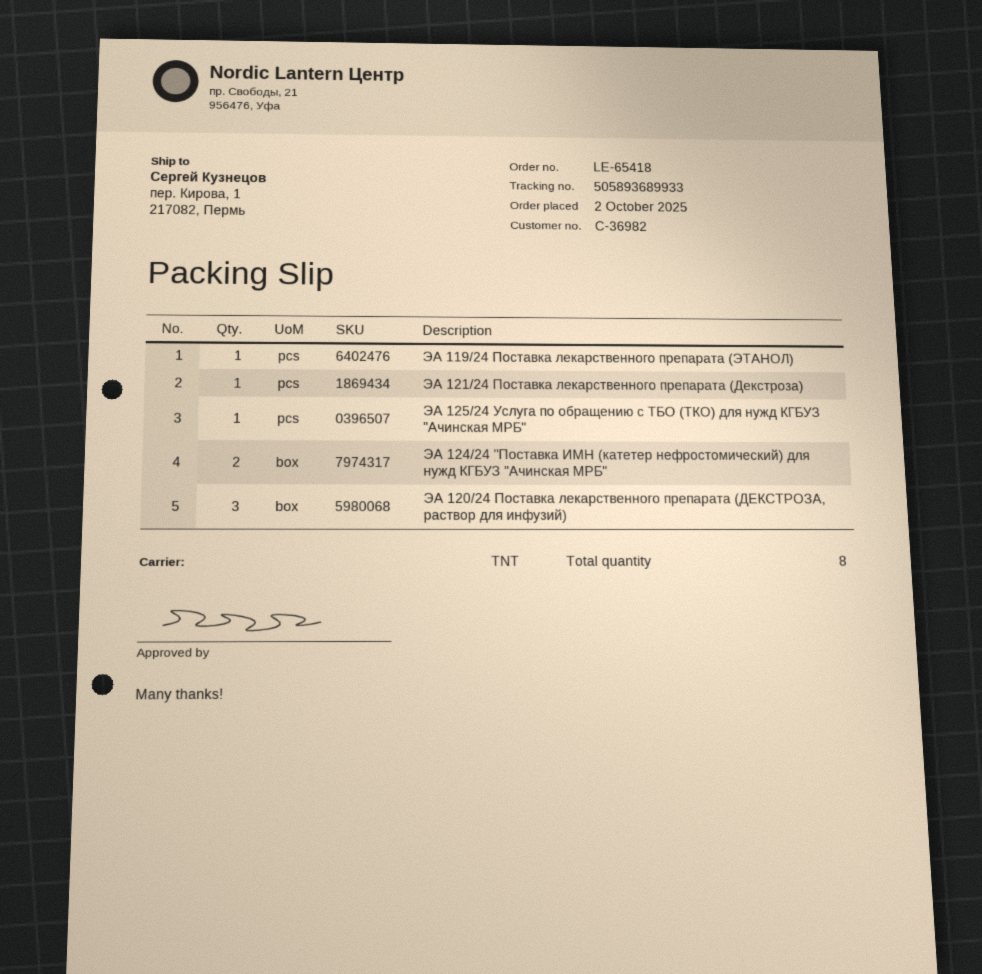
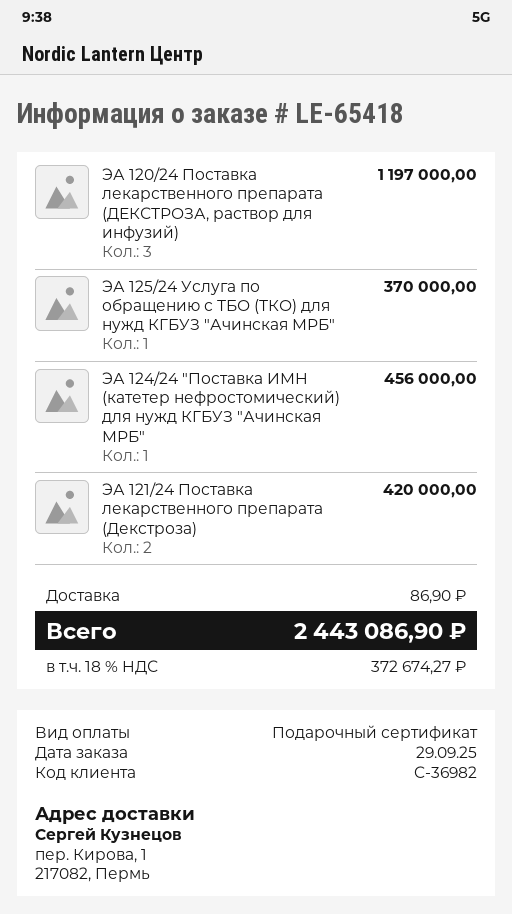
order date: 2025-10-02 -> 2025-09-29
ЭА 119/24 Поставка лекарственного препарата (ЭТАНОЛ): 1 -> none
ЭА 121/24 Поставка лекарственного препарата (Декстроза): 1 -> 2
ЭА 124/24 "Поставка ИМН (катетер нефростомический) для нужд КГБУЗ "Ачинская МРБ": 2 -> 1

